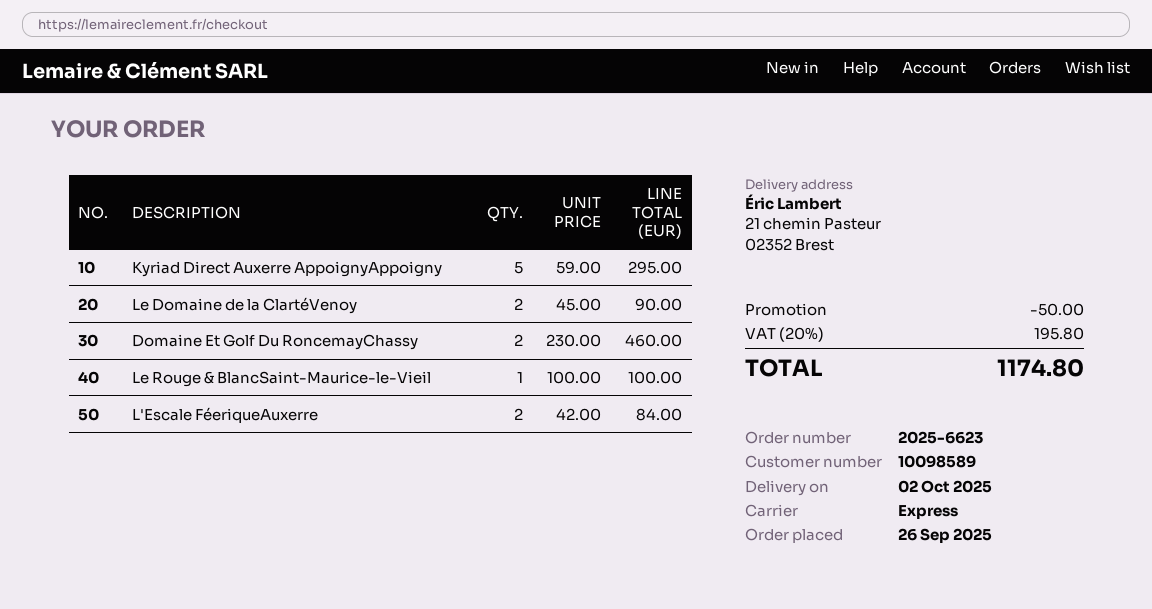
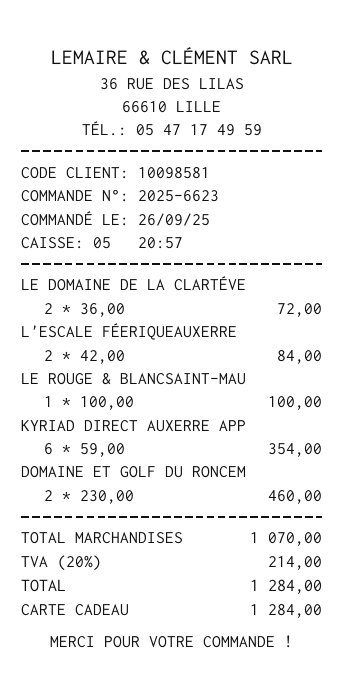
customer number: 10098589 -> 10098581
Kyriad Direct Auxerre AppoignyAppoigny: 5 x 59.00 = 295.00 -> 6 x 59.00 = 354.00
Le Domaine de la ClartéVenoy: 2 x 45.00 = 90.00 -> 2 x 36.00 = 72.00
discount: 50.00 -> none
tax: 20% = 195.80 -> 20% = 214.00
total: 1174.80 -> 1284.00

